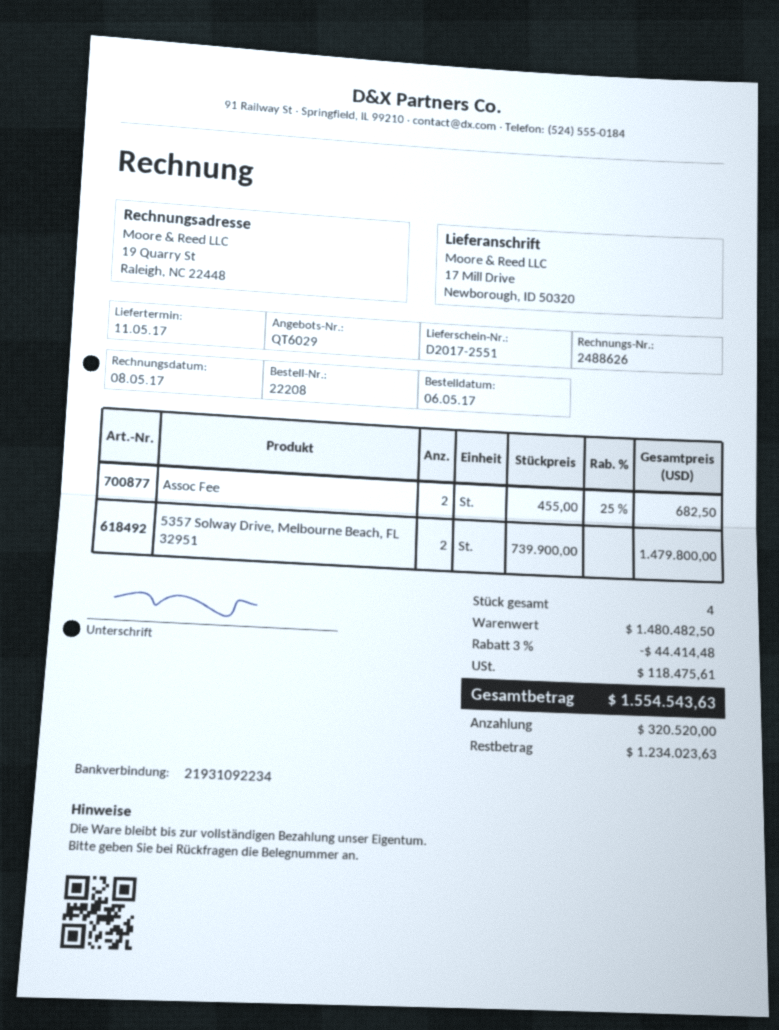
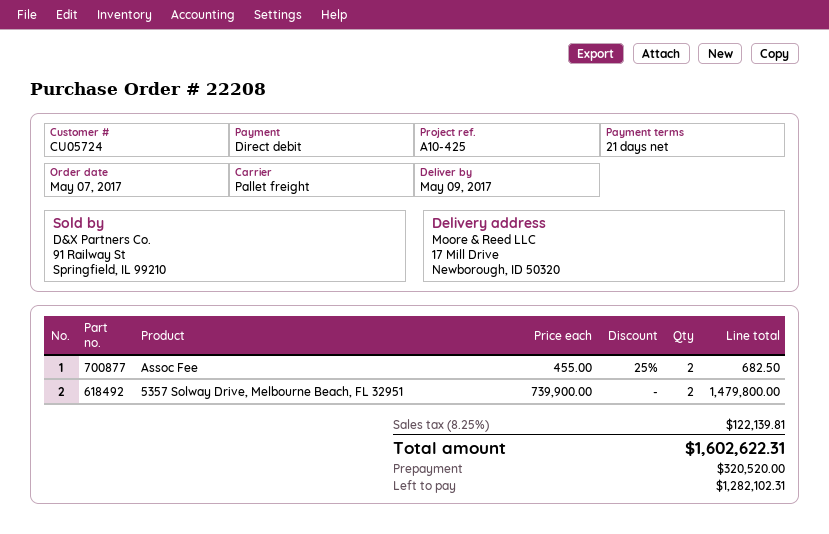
order date: 2017-05-06 -> 2017-05-07
delivery date: 2017-05-11 -> 2017-05-09
discount: 3% = 44414.48 -> none
tax: 118475.61 -> 122139.81
total: 1554543.63 -> 1602622.31
balance: 1234023.63 -> 1282102.31

